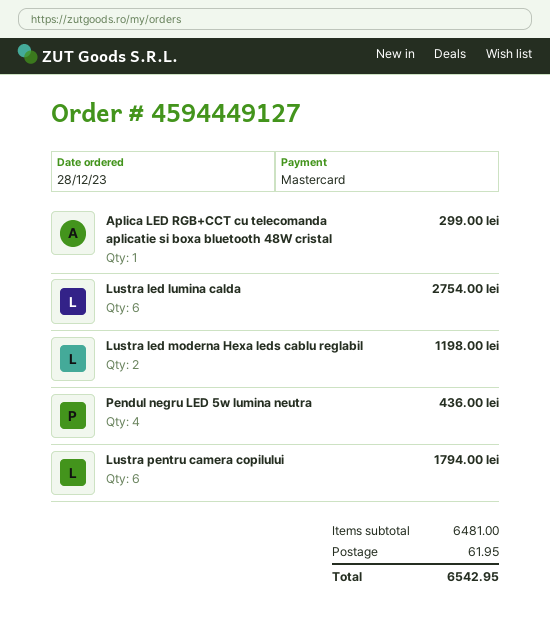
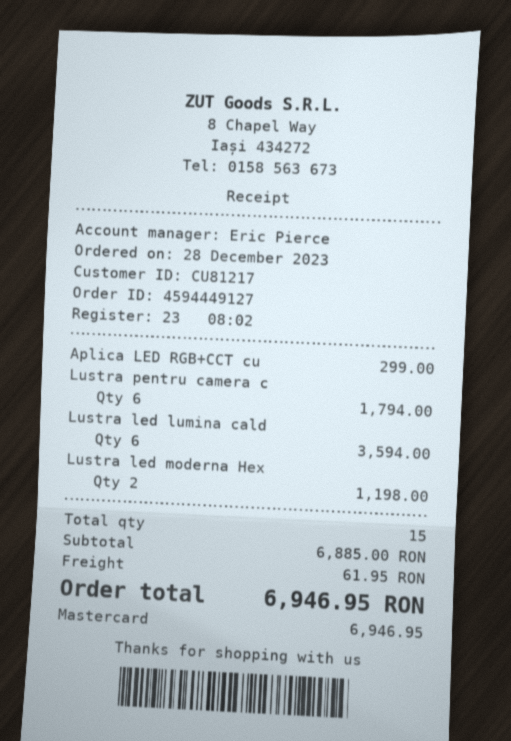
Lustra led lumina calda: 6 for 2754.00 -> 6 for 3594.00
Pendul negru LED 5w lumina neutra: 4 for 436.00 -> none
subtotal: 6481.00 -> 6885.00
total: 6542.95 -> 6946.95

